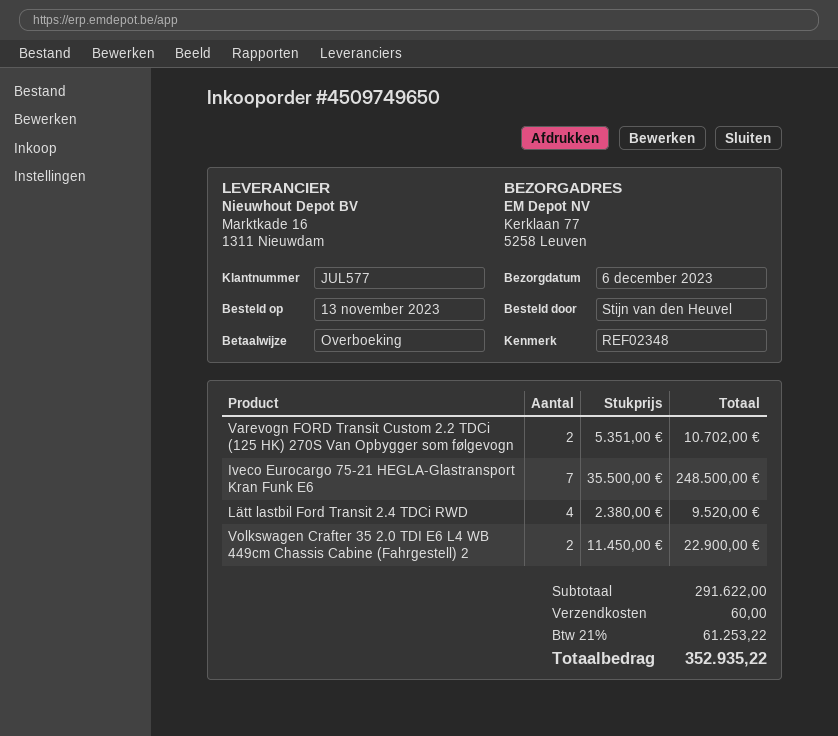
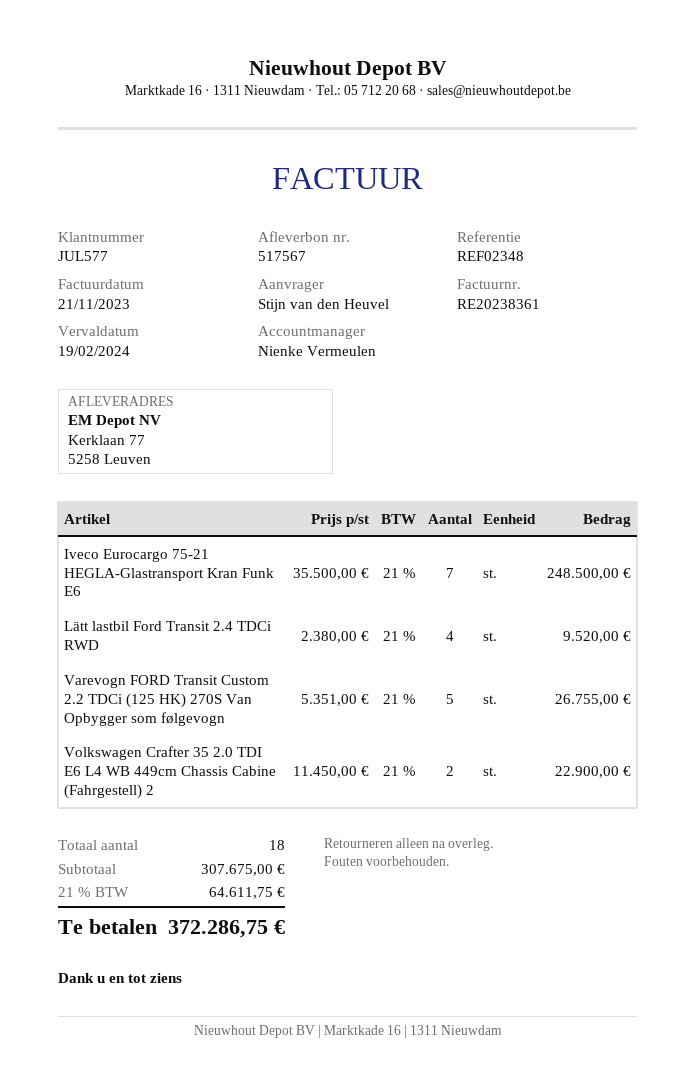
Varevogn FORD Transit Custom 2.2 TDCi (125 HK) 270S Van Opbygger som følgevogn: 2 x 5351.00 = 10702.00 -> 5 x 5351.00 = 26755.00
subtotal: 291622.00 -> 307675.00
shipping: 60.00 -> none
tax: 21% = 61253.22 -> 21% = 64611.75
total: 352935.22 -> 372286.75

